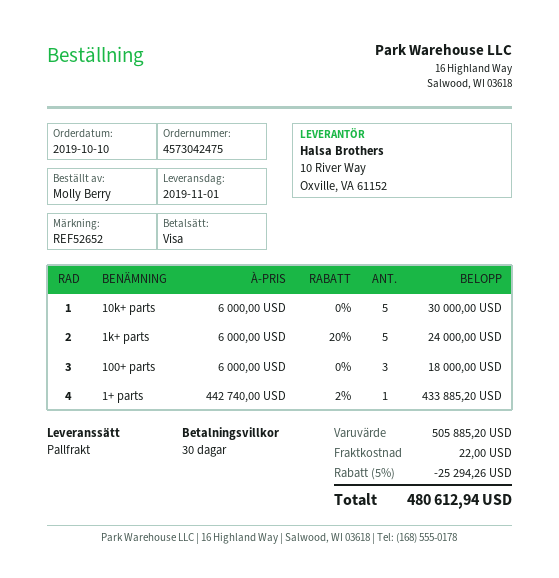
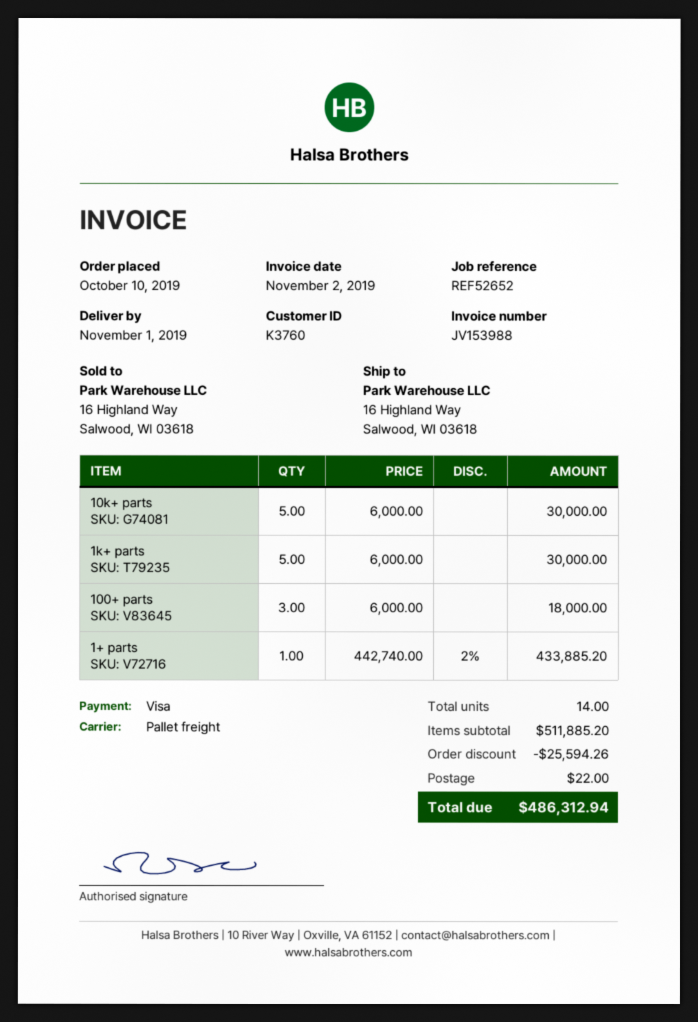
1k+ parts: 5 x 6000.00 - 20% = 24000.00 -> 5 x 6000.00 = 30000.00
subtotal: 505885.20 -> 511885.20
discount: 25294.26 -> 25594.26
total: 480612.94 -> 486312.94

